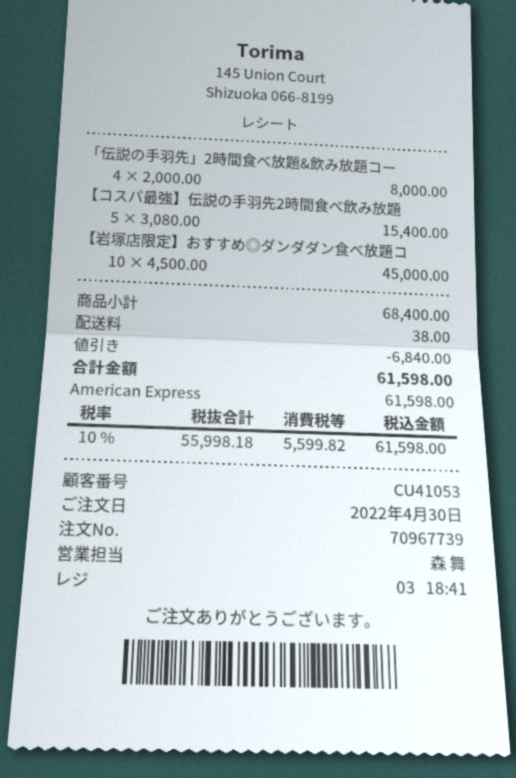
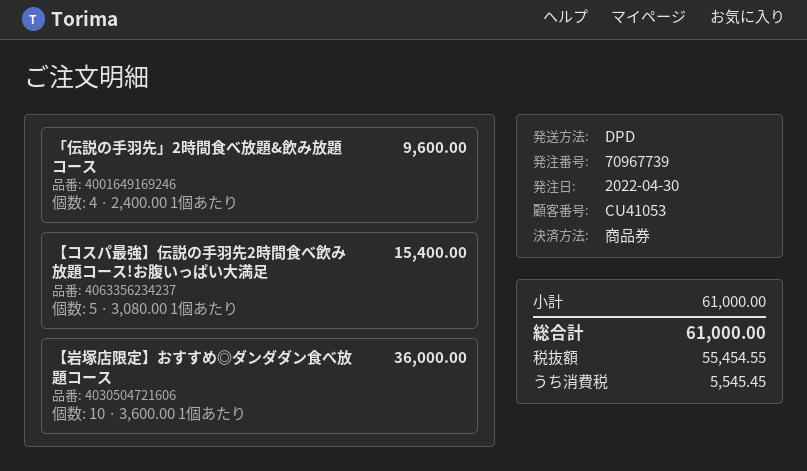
payment method: American Express -> gift card
「伝説の手羽先」2時間食べ放題&飲み放題コー: 4 x 2000.00 = 8000.00 -> 4 x 2400.00 = 9600.00
【岩塚店限定】おすすめ◎ダンダダン食べ放題コ: 10 x 4500.00 = 45000.00 -> 10 x 3600.00 = 36000.00
subtotal: 68400.00 -> 61000.00
discount: 6840.00 -> none
shipping: 38.00 -> none
net: 55998.18 -> 55454.55
tax: 5599.82 -> 5545.45
total: 61598.00 -> 61000.00

